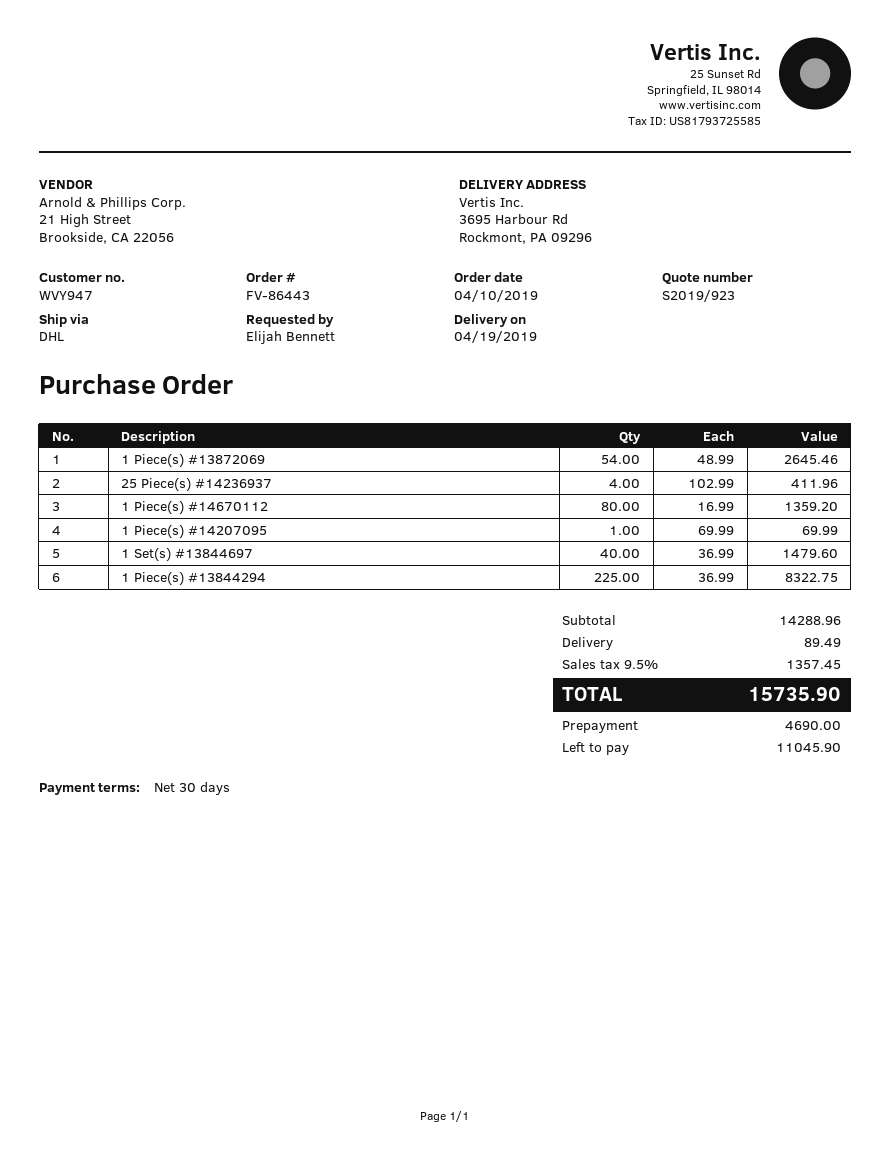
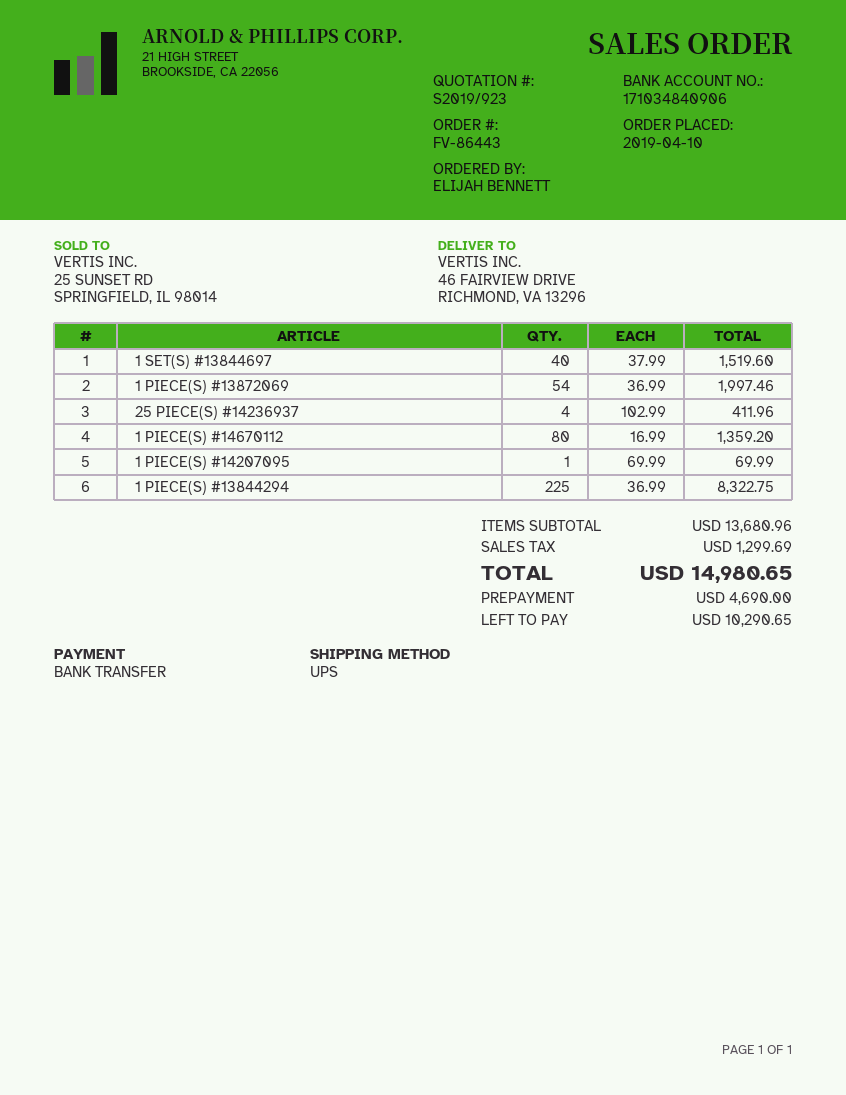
shipping method: DHL -> UPS
ship to: 3695 Harbour Rd, Rockmont, PA 09296 -> 46 FAIRVIEW DRIVE, RICHMOND, VA 13296
1 Piece(s) #13872069: 54 x 48.99 = 2645.46 -> 54 x 36.99 = 1997.46
1 Set(s) #13844697: 40 x 36.99 = 1479.60 -> 40 x 37.99 = 1519.60
subtotal: 14288.96 -> 13680.96
shipping: 89.49 -> none
tax: 1357.45 -> 1299.69
total: 15735.90 -> 14980.65
balance: 11045.90 -> 10290.65

